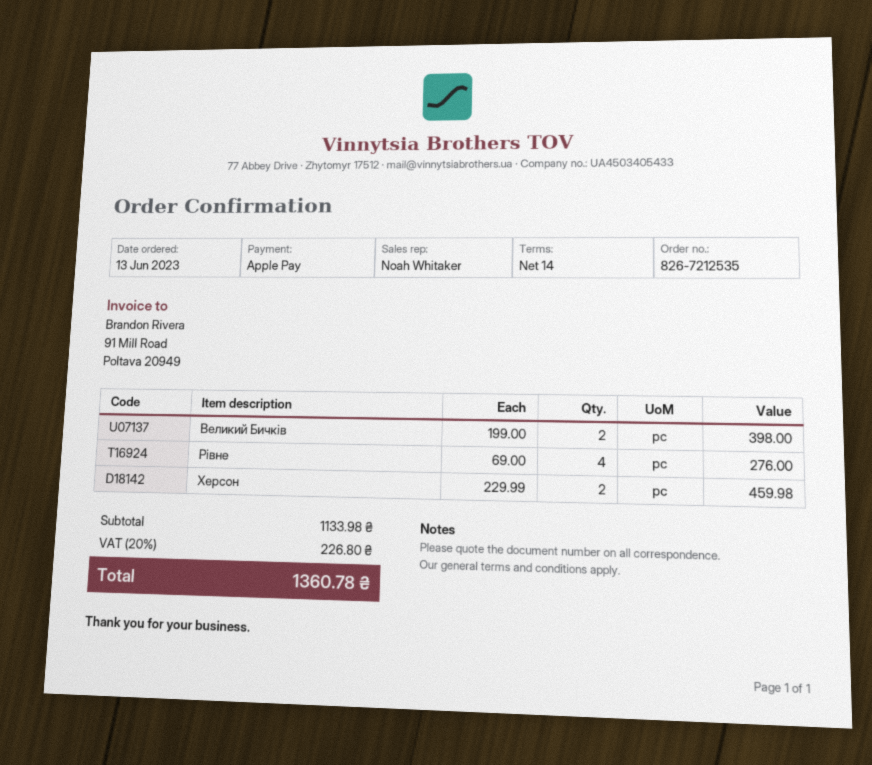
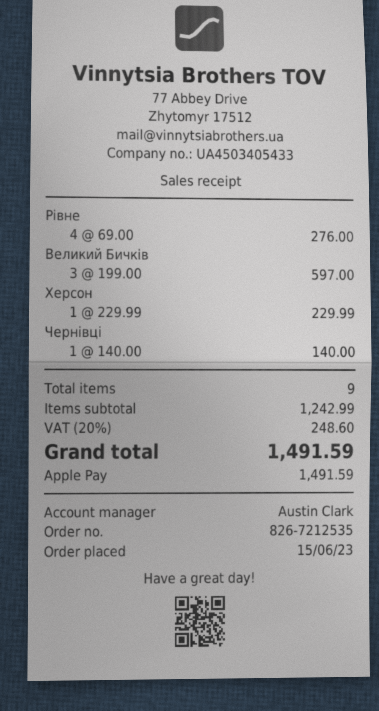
order date: 2023-06-13 -> 2023-06-15
sales rep: Noah Whitaker -> Austin Clark
Великий Бичків: 2 x 199.00 = 398.00 -> 3 x 199.00 = 597.00
Херсон: 2 x 229.99 = 459.98 -> 1 x 229.99 = 229.99
Чернівці: none -> 1 x 140.00 = 140.00
subtotal: 1133.98 -> 1242.99
tax: 20% = 226.80 -> 20% = 248.60
total: 1360.78 -> 1491.59

